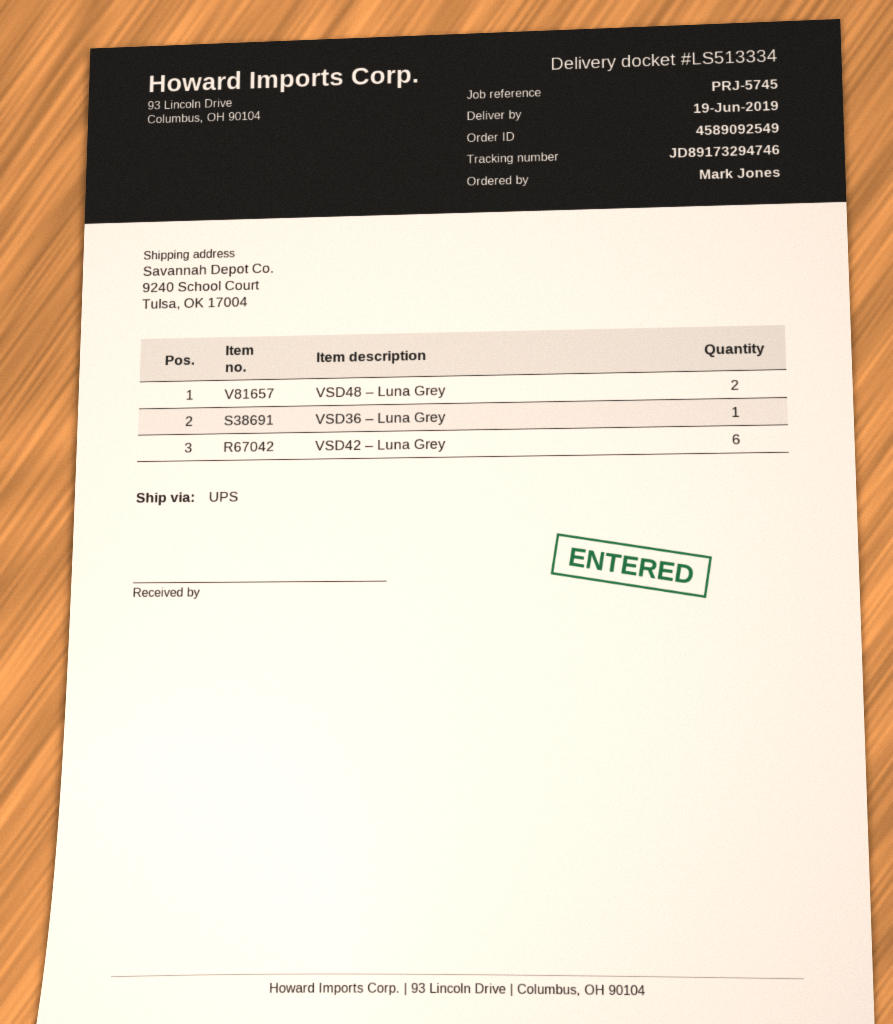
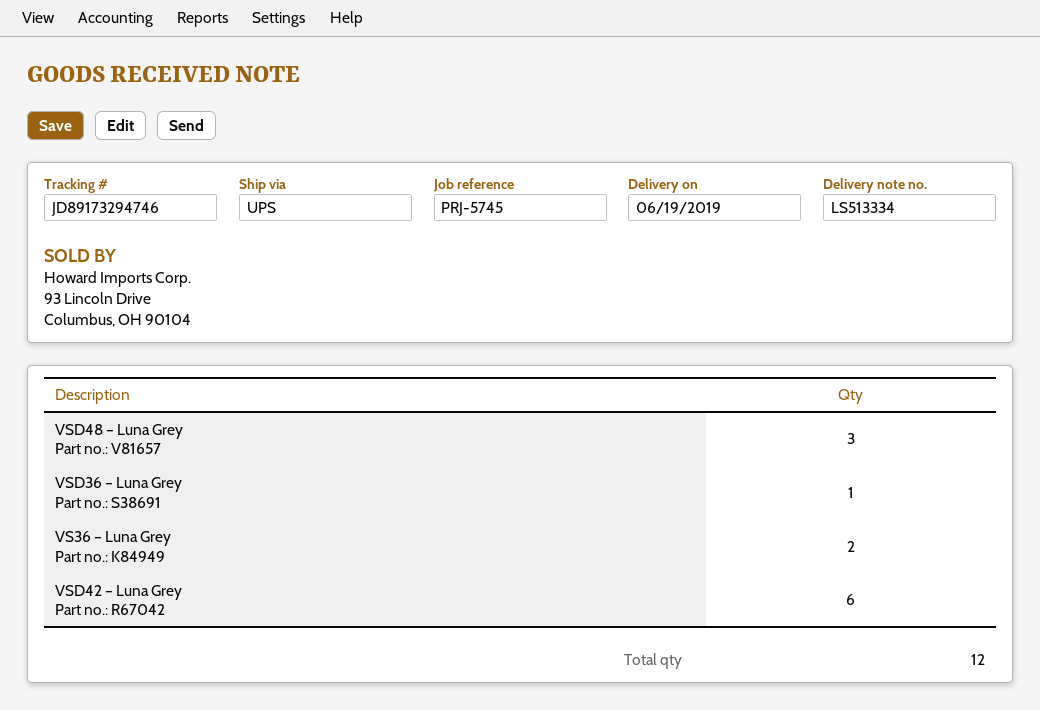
VSD48 – Luna Grey: 2 -> 3
VS36 – Luna Grey: none -> 2

